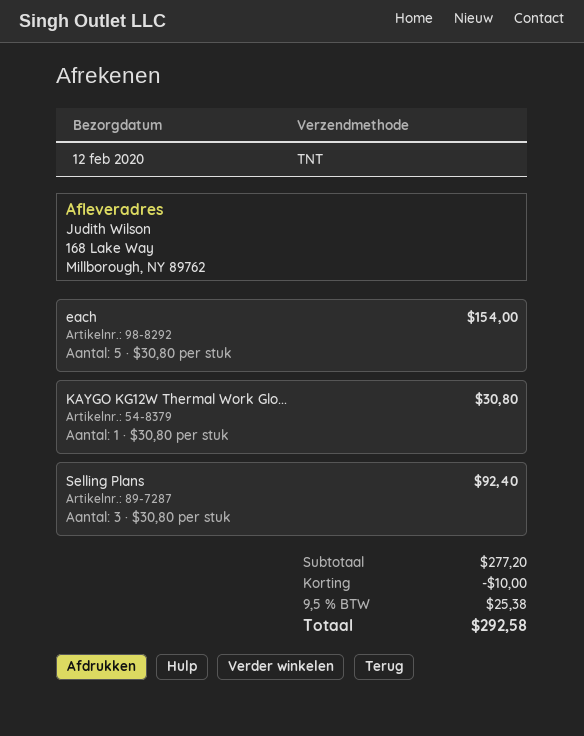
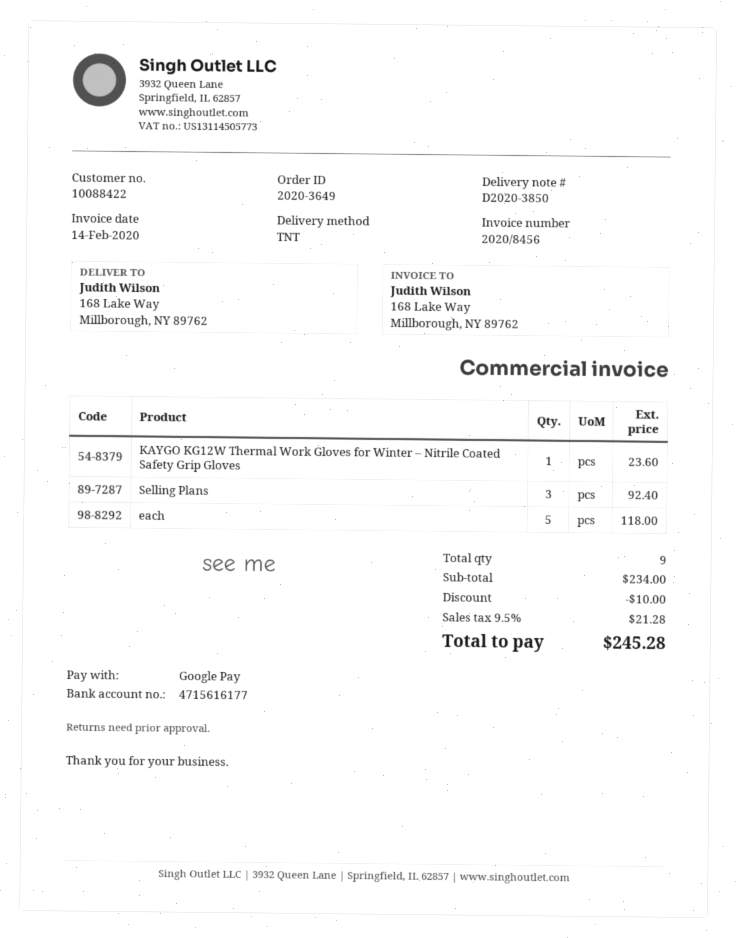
each: 5 for 154.00 -> 5 for 118.00
KAYGO KG12W Thermal Work Glo...: 1 for 30.80 -> 1 for 23.60
subtotal: 277.20 -> 234.00
tax: 9.5% = 25.38 -> 9.5% = 21.28
total: 292.58 -> 245.28

